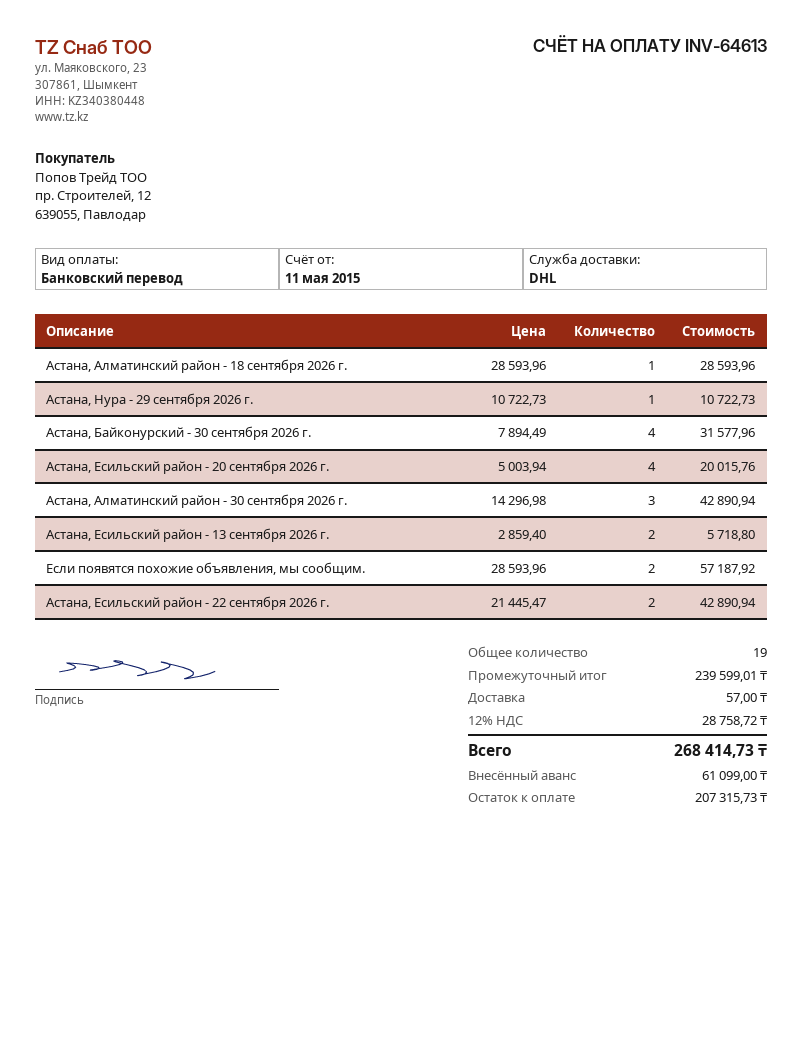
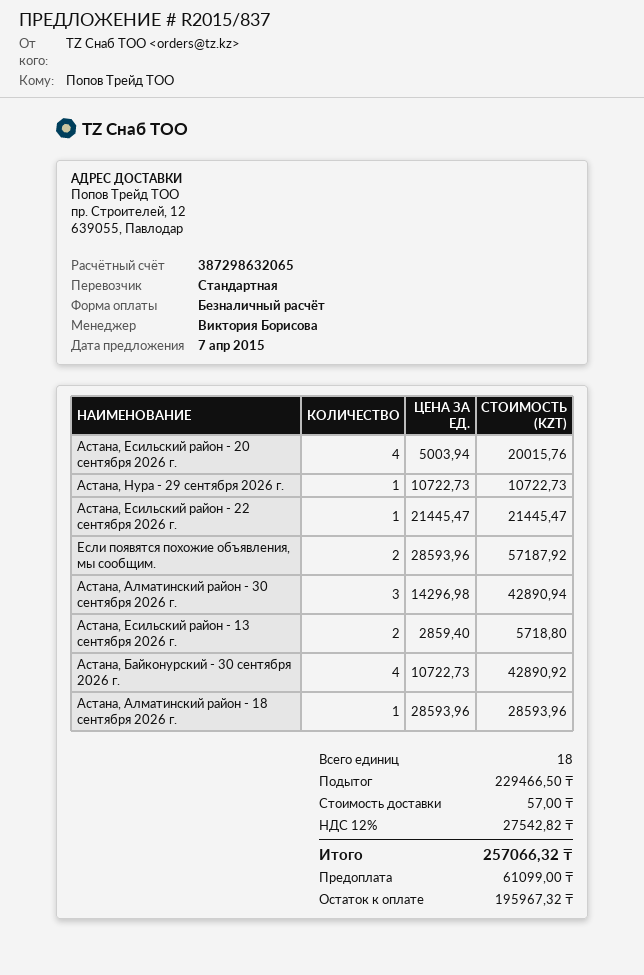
shipping method: DHL -> standard
Астана, Байконурский - 30 сентября 2026 г.: 4 x 7894.49 = 31577.96 -> 4 x 10722.73 = 42890.92
Астана, Есильский район - 22 сентября 2026 г.: 2 x 21445.47 = 42890.94 -> 1 x 21445.47 = 21445.47
total quantity: 19 -> 18
subtotal: 239599.01 -> 229466.50
tax: 12% = 28758.72 -> 12% = 27542.82
total: 268414.73 -> 257066.32
balance: 207315.73 -> 195967.32

